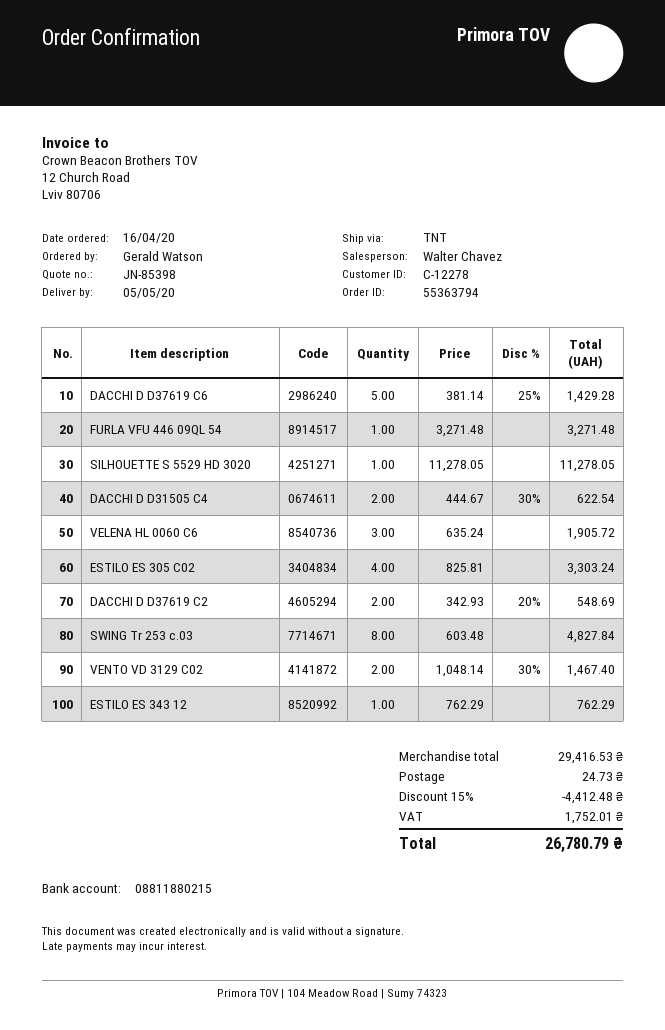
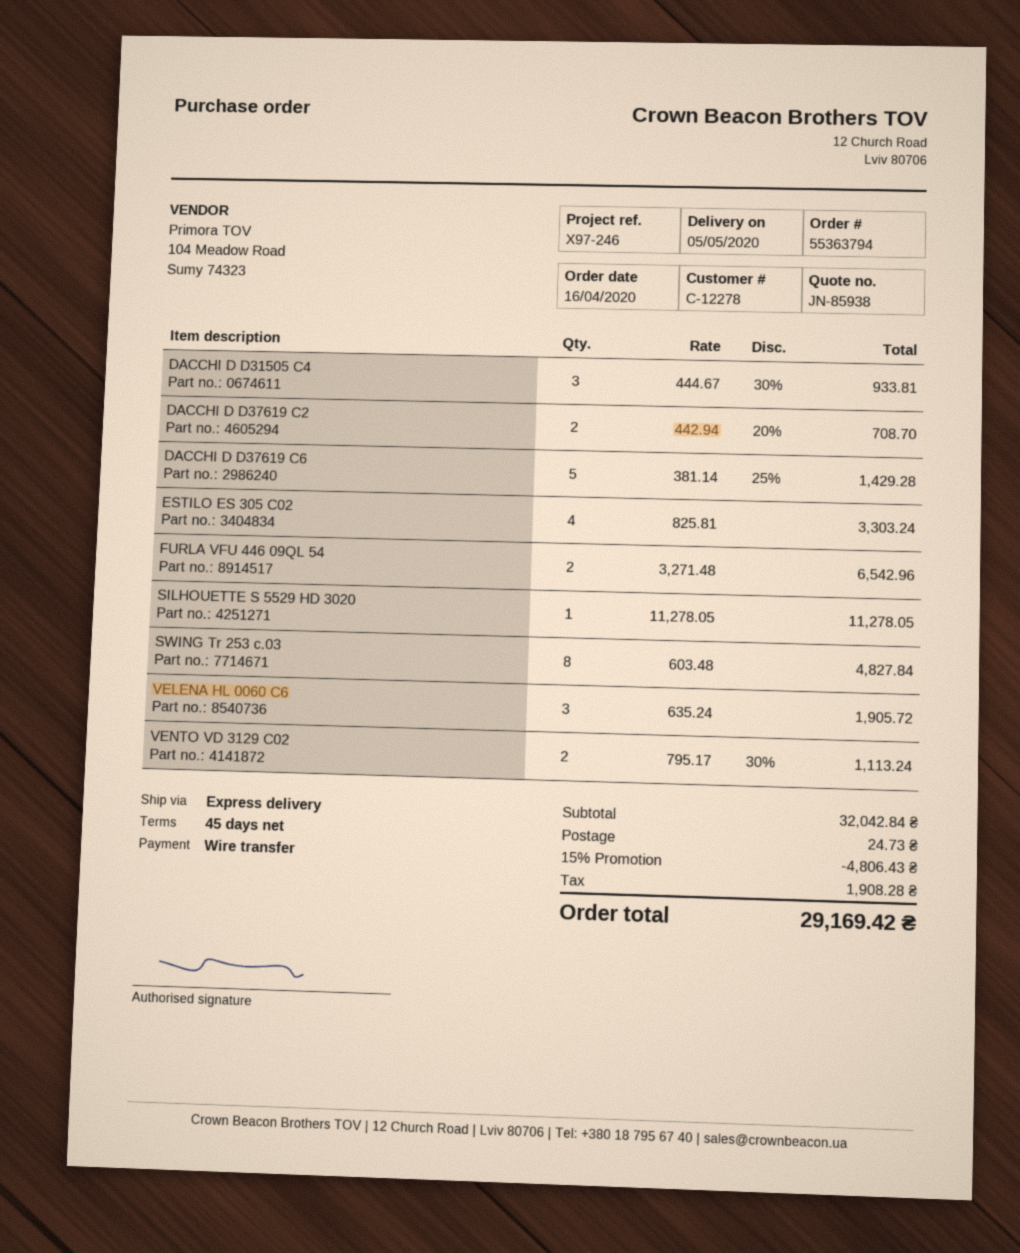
quote number: JN-85398 -> JN-85938
shipping method: TNT -> express
FURLA VFU 446 09QL 54: 1 x 3271.48 = 3271.48 -> 2 x 3271.48 = 6542.96
DACCHI D D31505 C4: 2 x 444.67 - 30% = 622.54 -> 3 x 444.67 - 30% = 933.81
DACCHI D D37619 С2: 2 x 342.93 - 20% = 548.69 -> 2 x 442.94 - 20% = 708.70
VENTO VD 3129 C02: 2 x 1048.14 - 30% = 1467.40 -> 2 x 795.17 - 30% = 1113.24
ESTILO ES 343 12: 1 x 762.29 = 762.29 -> none
subtotal: 29416.53 -> 32042.84
discount: 15% = 4412.48 -> 15% = 4806.43
tax: 1752.01 -> 1908.28
total: 26780.79 -> 29169.42

